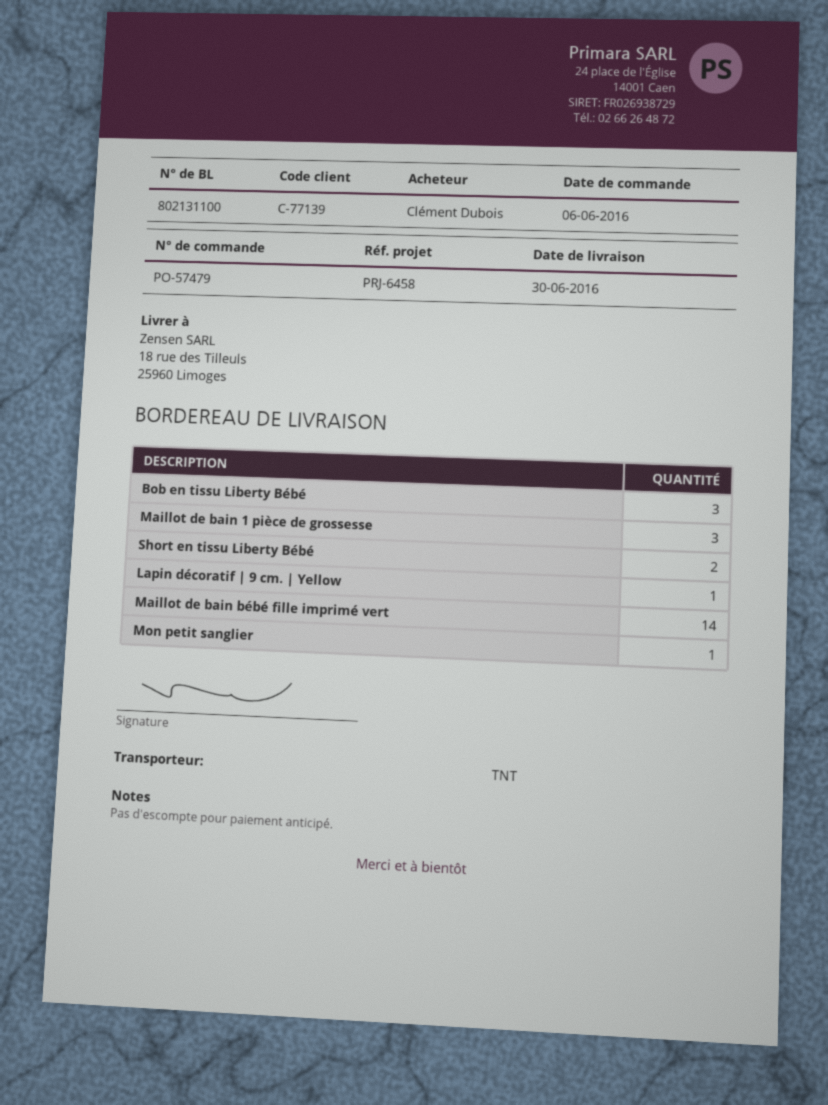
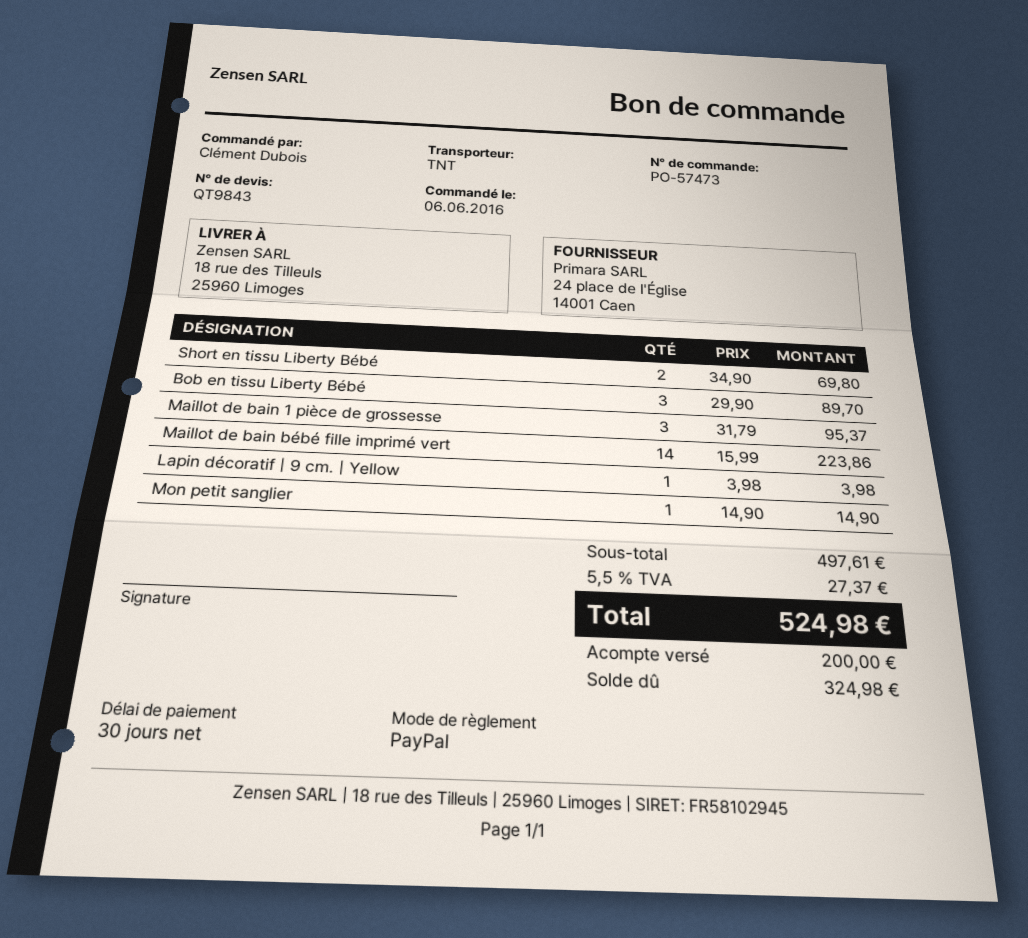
order number: PO-57479 -> PO-57473

